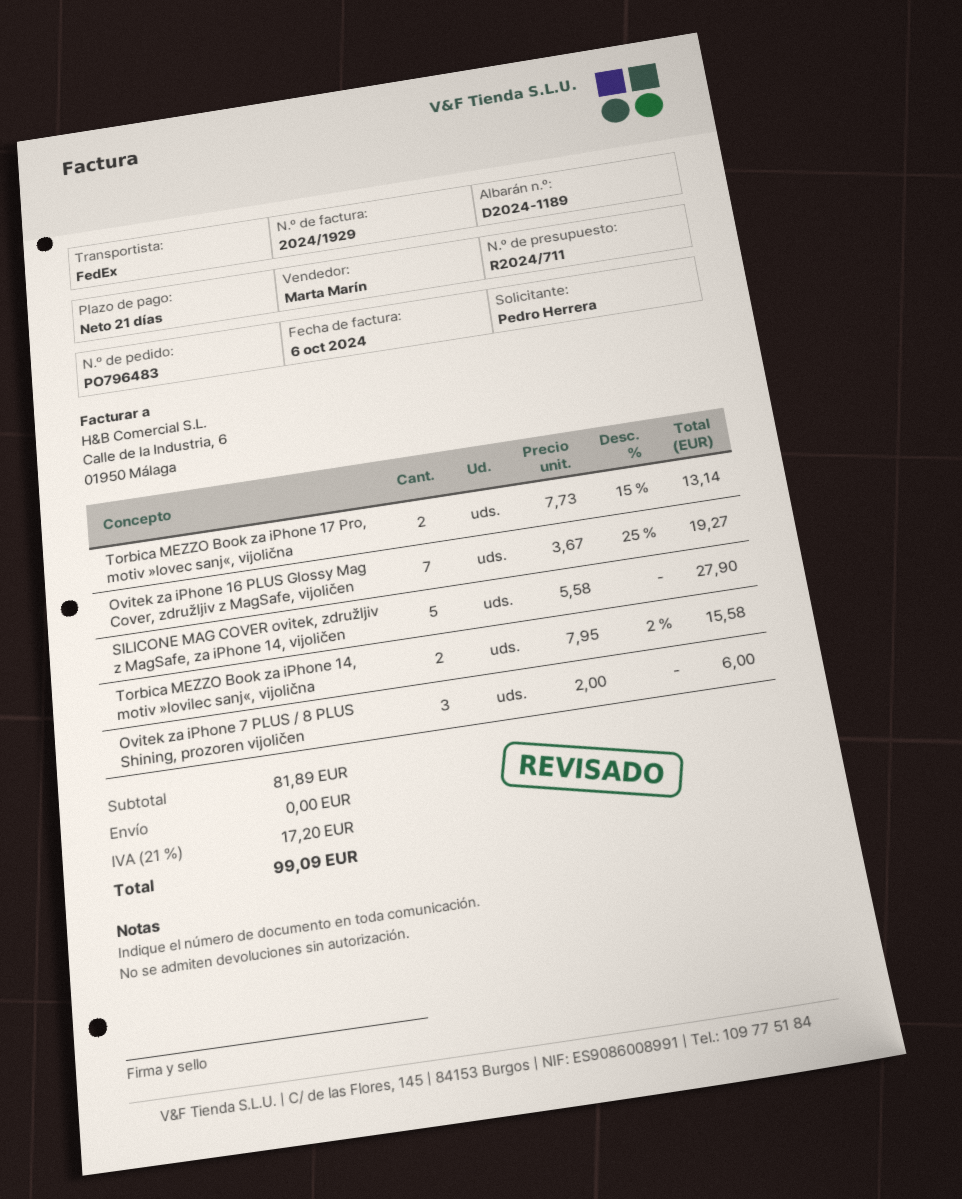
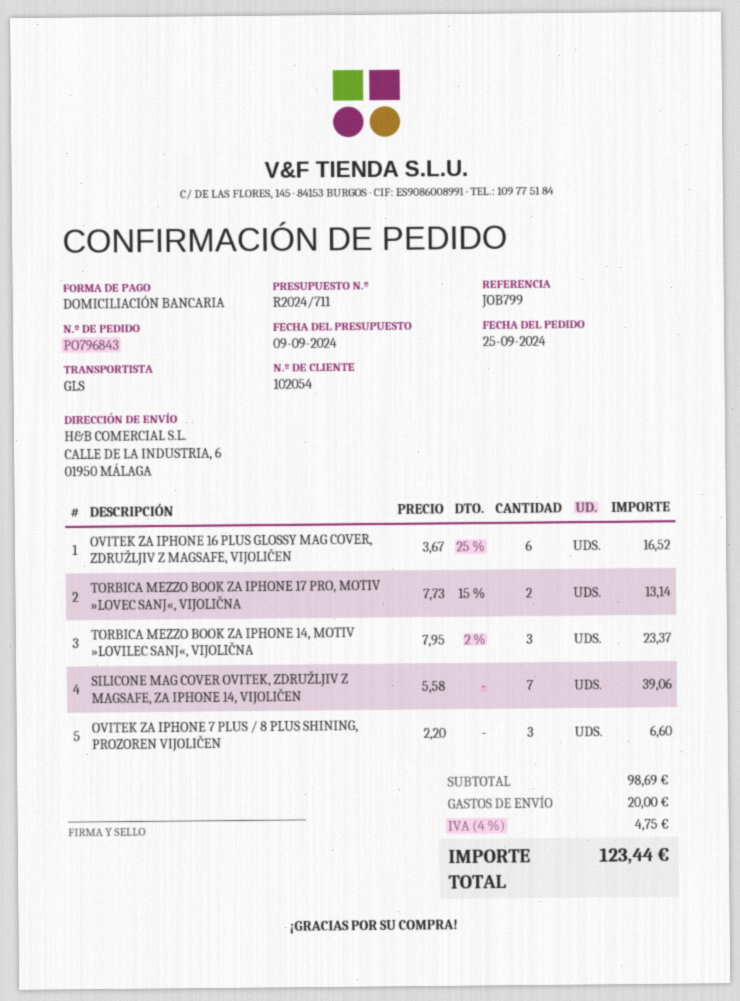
order number: PO796483 -> PO796843
shipping method: FedEx -> GLS
Ovitek za iPhone 16 PLUS Glossy Mag Cover, združljiv z MagSafe, vijoličen: 7 x 3.67 - 25% = 19.27 -> 6 x 3.67 - 25% = 16.52
SILICONE MAG COVER ovitek, združljiv z MagSafe, za iPhone 14, vijoličen: 5 x 5.58 = 27.90 -> 7 x 5.58 = 39.06
Torbica MEZZO Book za iPhone 14, motiv »lovilec sanj«, vijolična: 2 x 7.95 - 2% = 15.58 -> 3 x 7.95 - 2% = 23.37
Ovitek za iPhone 7 PLUS / 8 PLUS Shining, prozoren vijoličen: 3 x 2.00 = 6.00 -> 3 x 2.20 = 6.60
subtotal: 81.89 -> 98.69
shipping: 0.00 -> 20.00
tax: 21% = 17.20 -> 4% = 4.75
total: 99.09 -> 123.44

